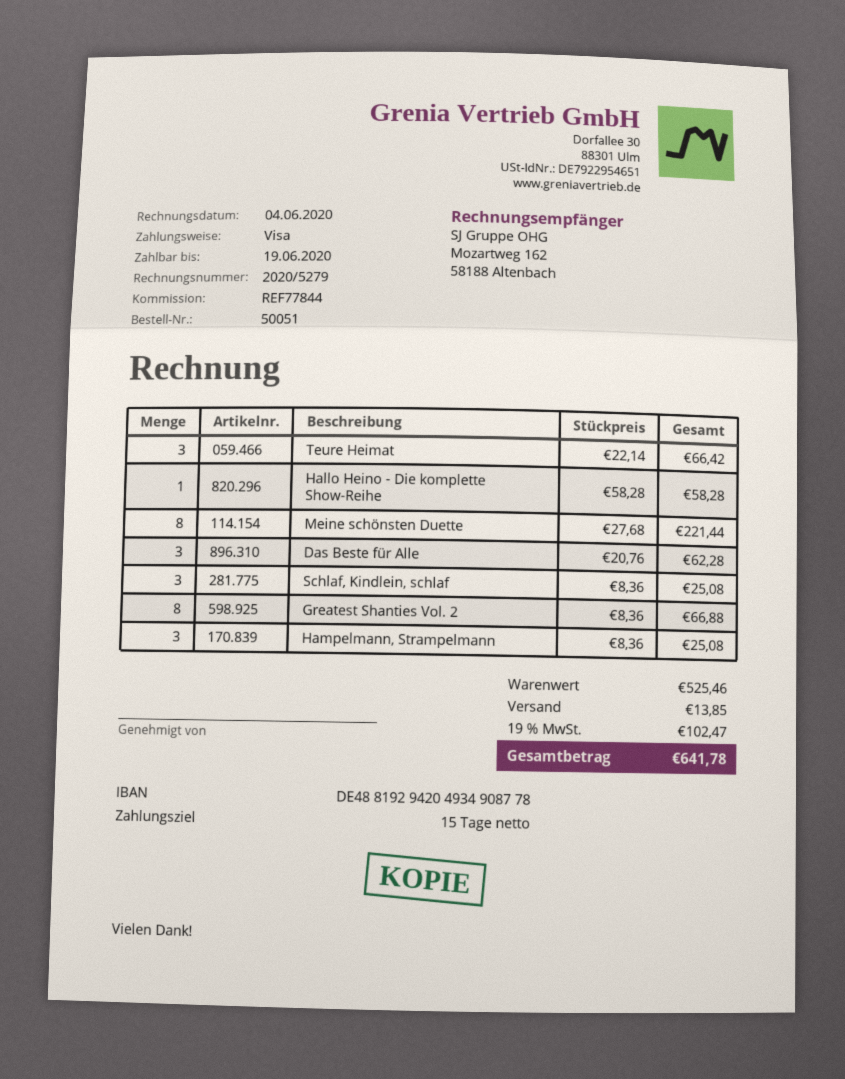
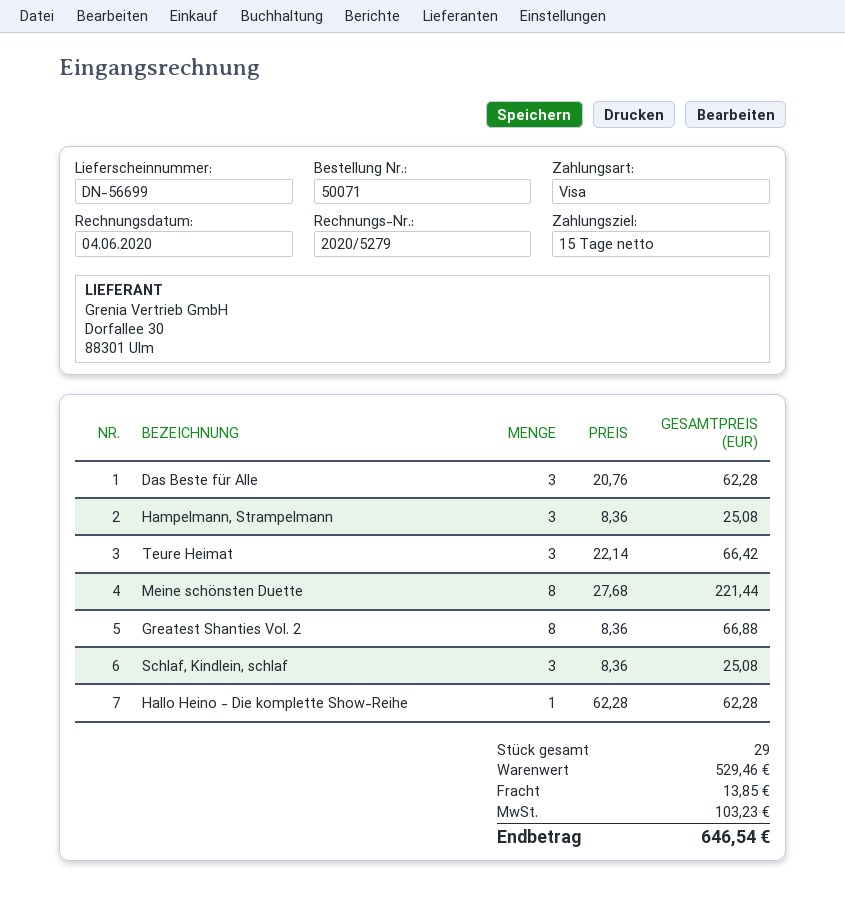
order number: 50051 -> 50071
Hallo Heino - Die komplette Show-Reihe: 1 x 58.28 = 58.28 -> 1 x 62.28 = 62.28
subtotal: 525.46 -> 529.46
tax: 102.47 -> 103.23
total: 641.78 -> 646.54

